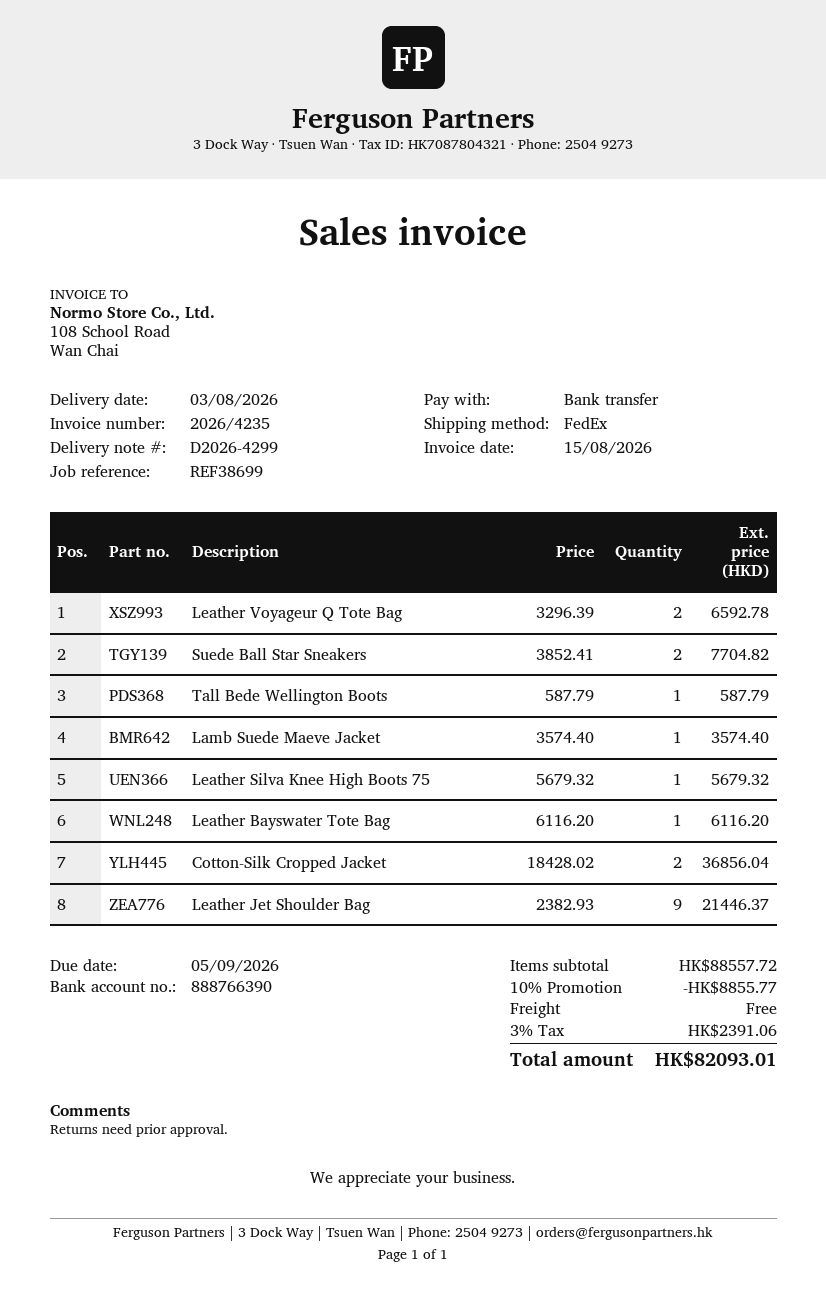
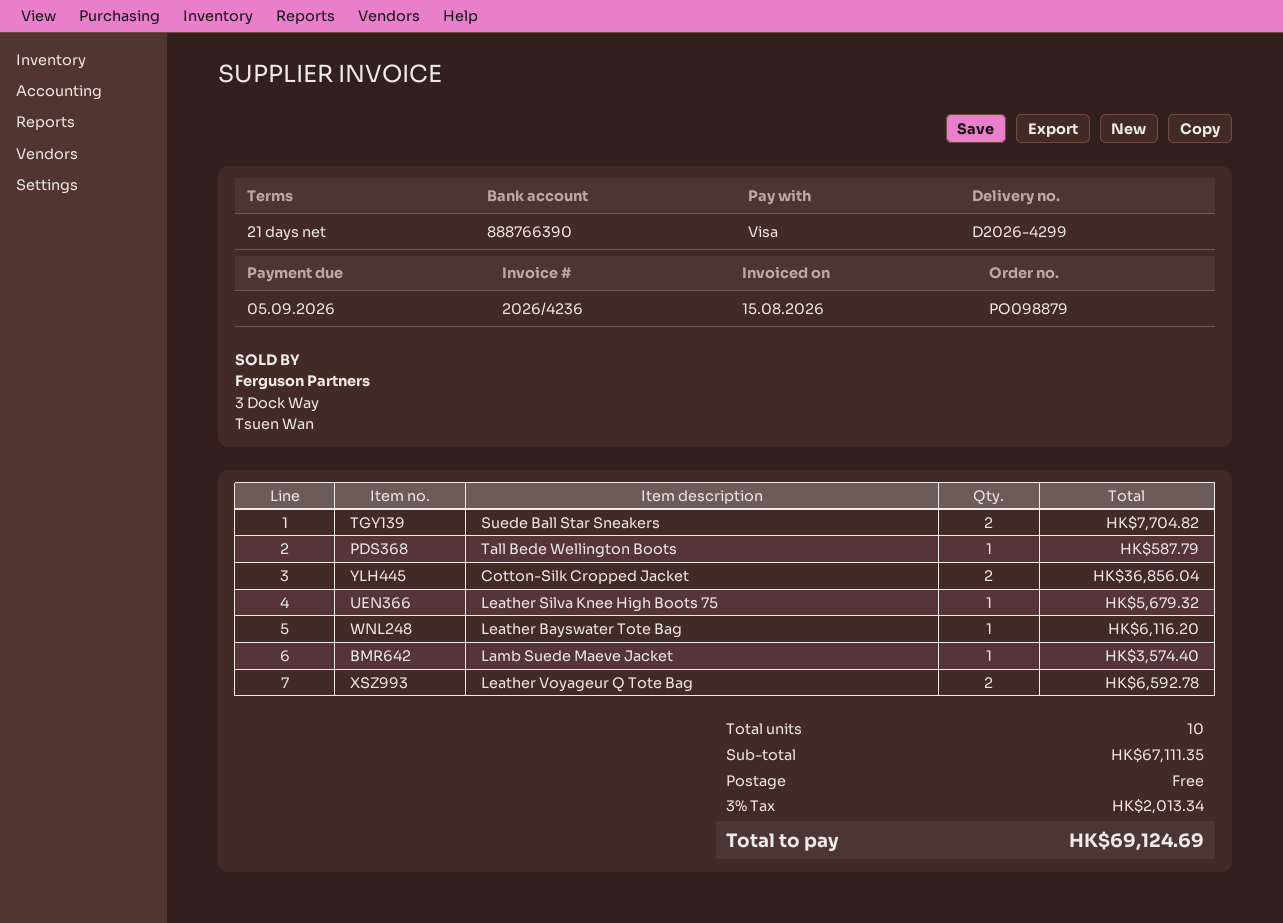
invoice number: 2026/4235 -> 2026/4236
payment method: bank transfer -> Visa
Leather Jet Shoulder Bag: 9 for 21446.37 -> none
subtotal: 88557.72 -> 67111.35
discount: 10% = 8855.77 -> none
tax: 3% = 2391.06 -> 3% = 2013.34
total: 82093.01 -> 69124.69

